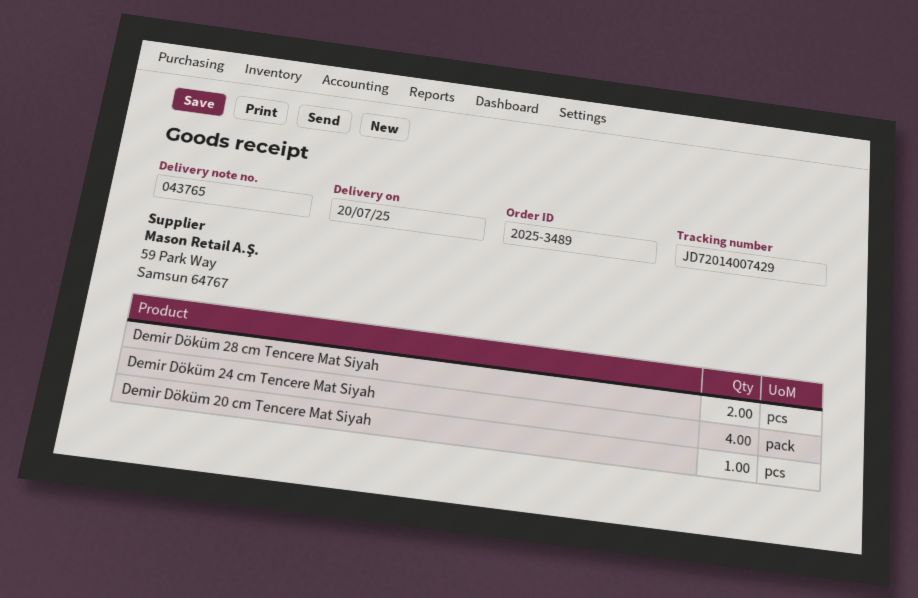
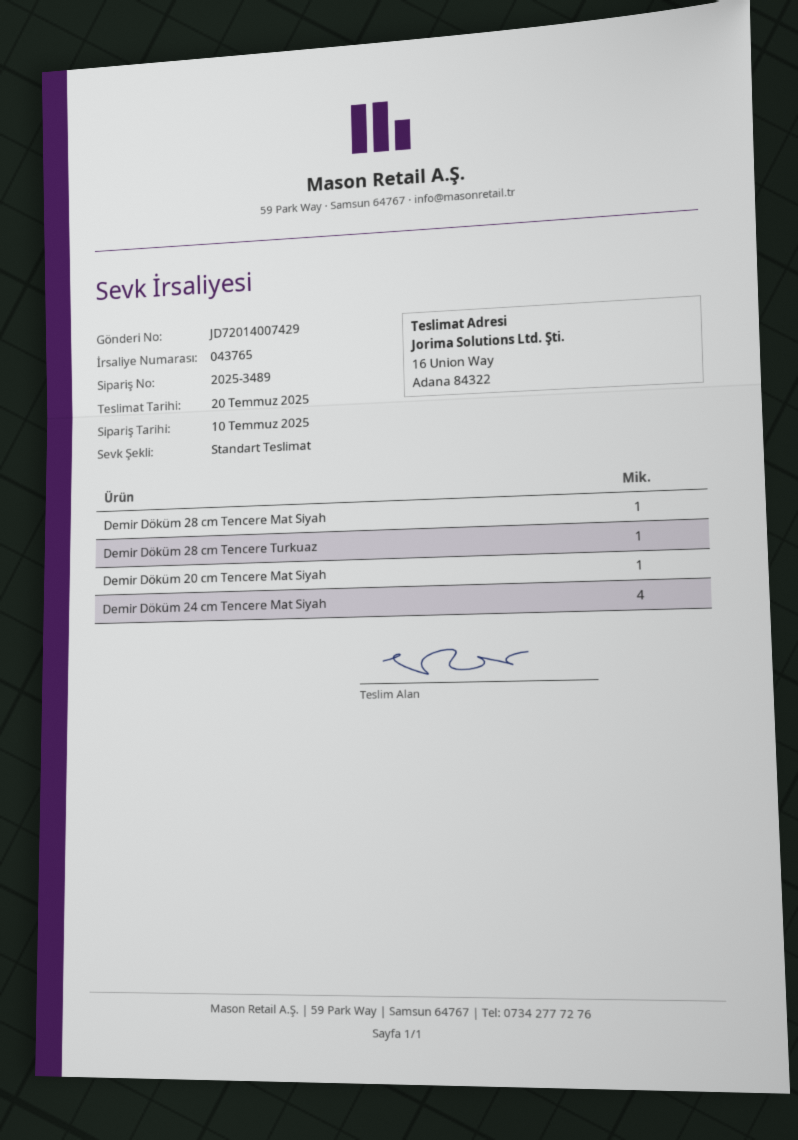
Demir Döküm 28 cm Tencere Mat Siyah: 2 -> 1
Demir Döküm 28 cm Tencere Turkuaz: none -> 1

